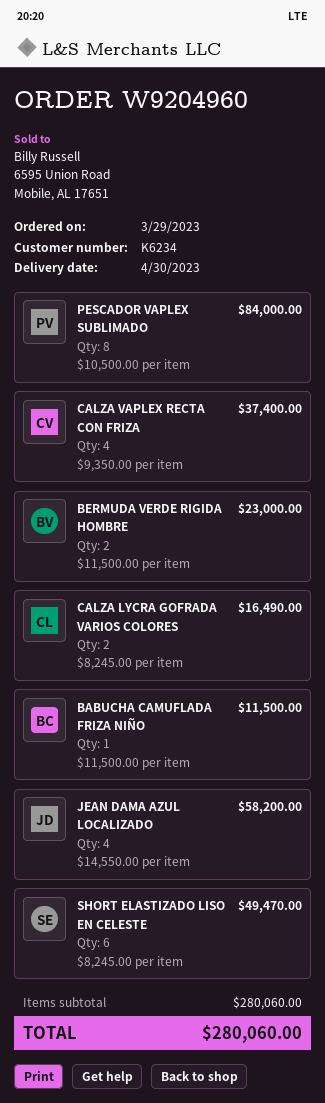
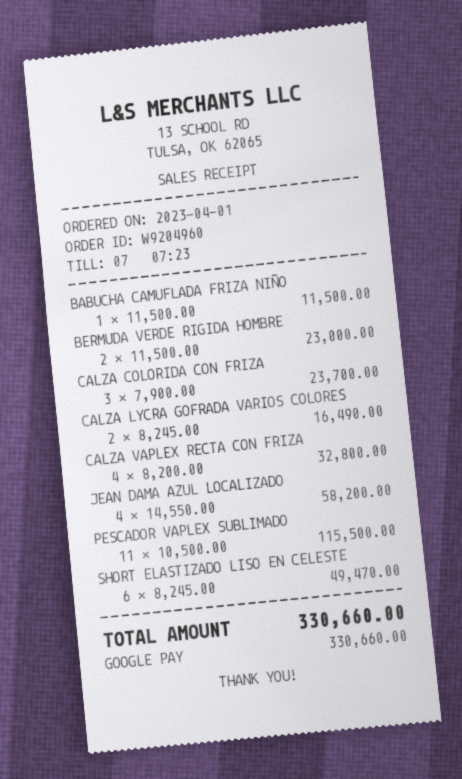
order date: 2023-03-29 -> 2023-04-01
PESCADOR VAPLEX SUBLIMADO: 8 x 10500.00 = 84000.00 -> 11 x 10500.00 = 115500.00
CALZA VAPLEX RECTA CON FRIZA: 4 x 9350.00 = 37400.00 -> 4 x 8200.00 = 32800.00
CALZA COLORIDA CON FRIZA: none -> 3 x 7900.00 = 23700.00
total: 280060.00 -> 330660.00

